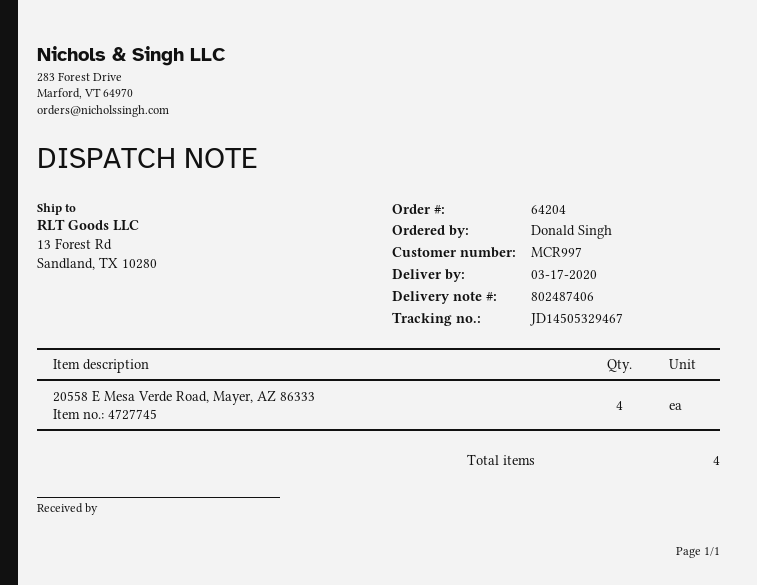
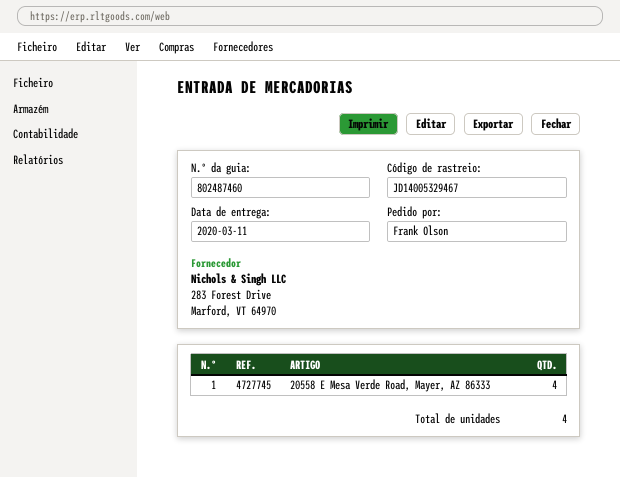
delivery note number: 802487406 -> 802487460
delivery date: 2020-03-17 -> 2020-03-11
ordered by: Donald Singh -> Frank Olson
tracking number: JD14505329467 -> JD14005329467

